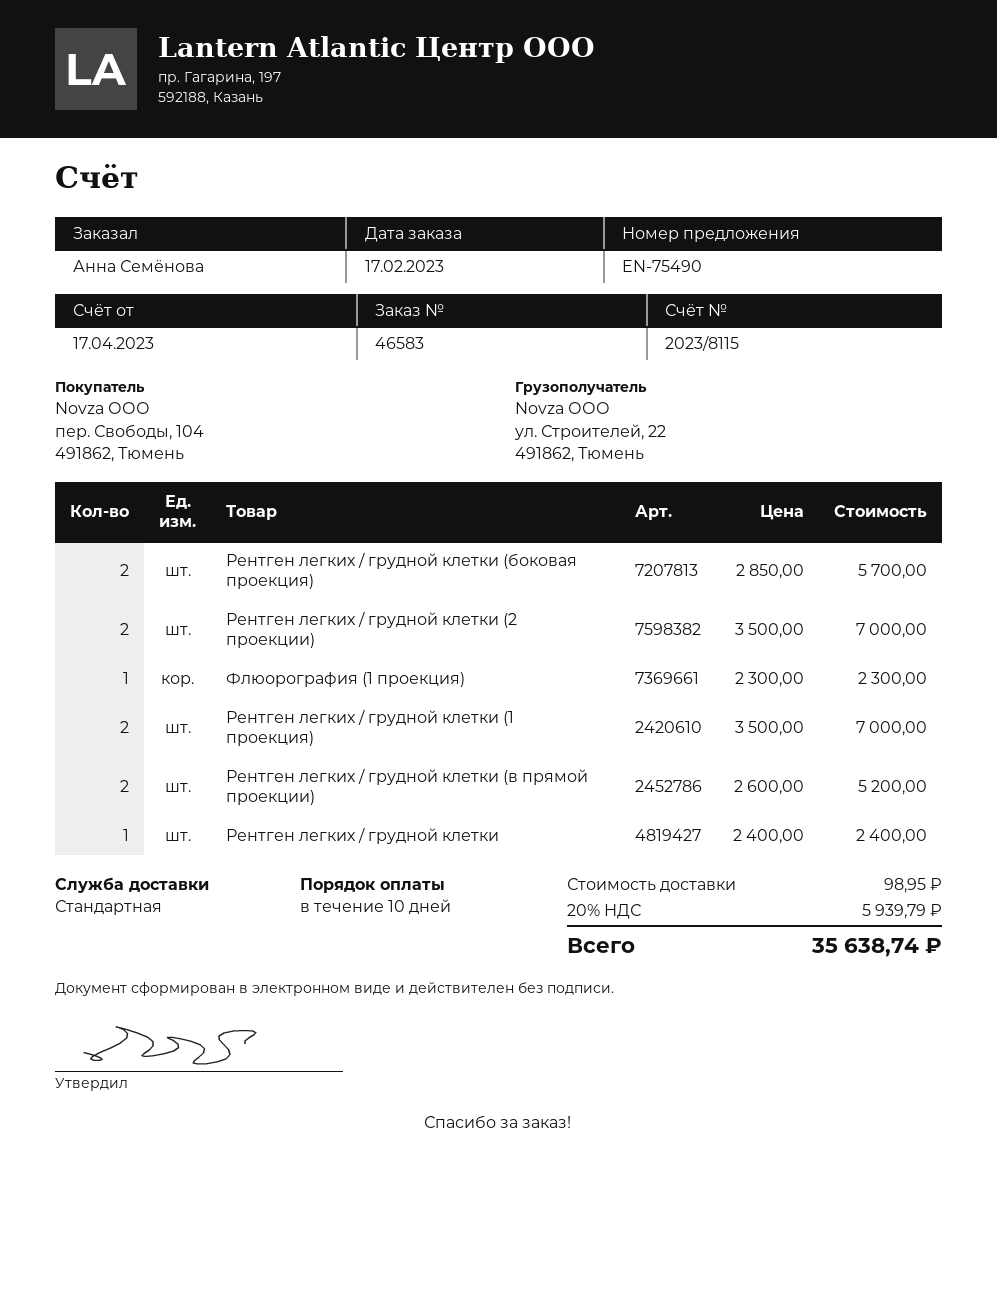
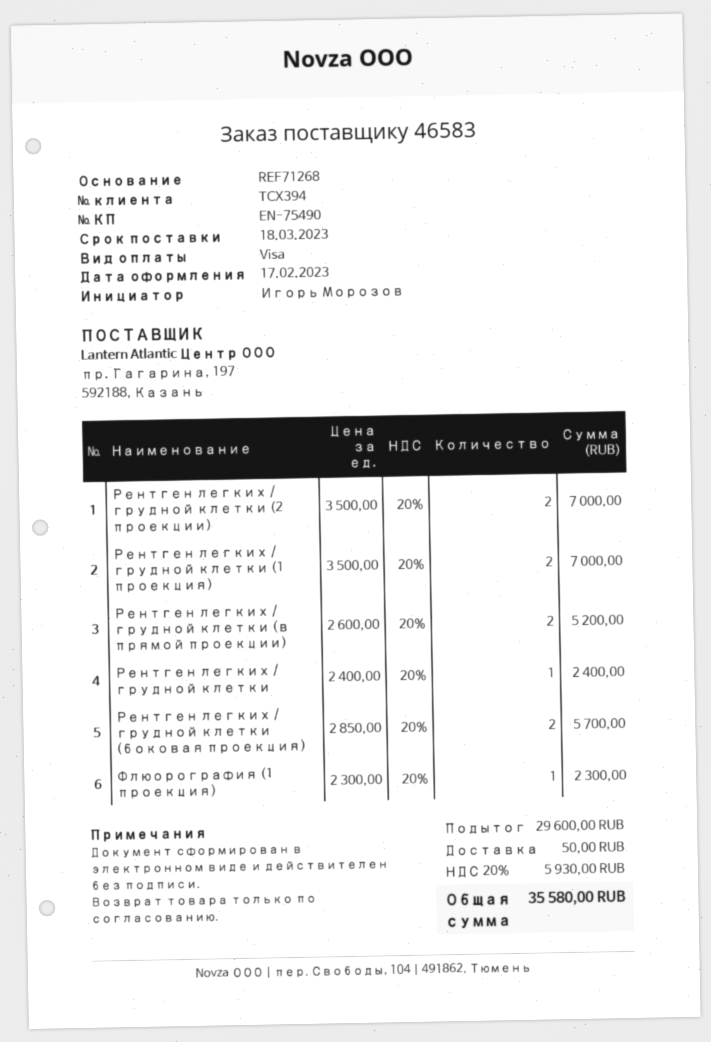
ordered by: Анна Семёнова -> Игорь Морозов
shipping: 98.95 -> 50.00
tax: 20% = 5939.79 -> 20% = 5930.00
total: 35638.74 -> 35580.00

